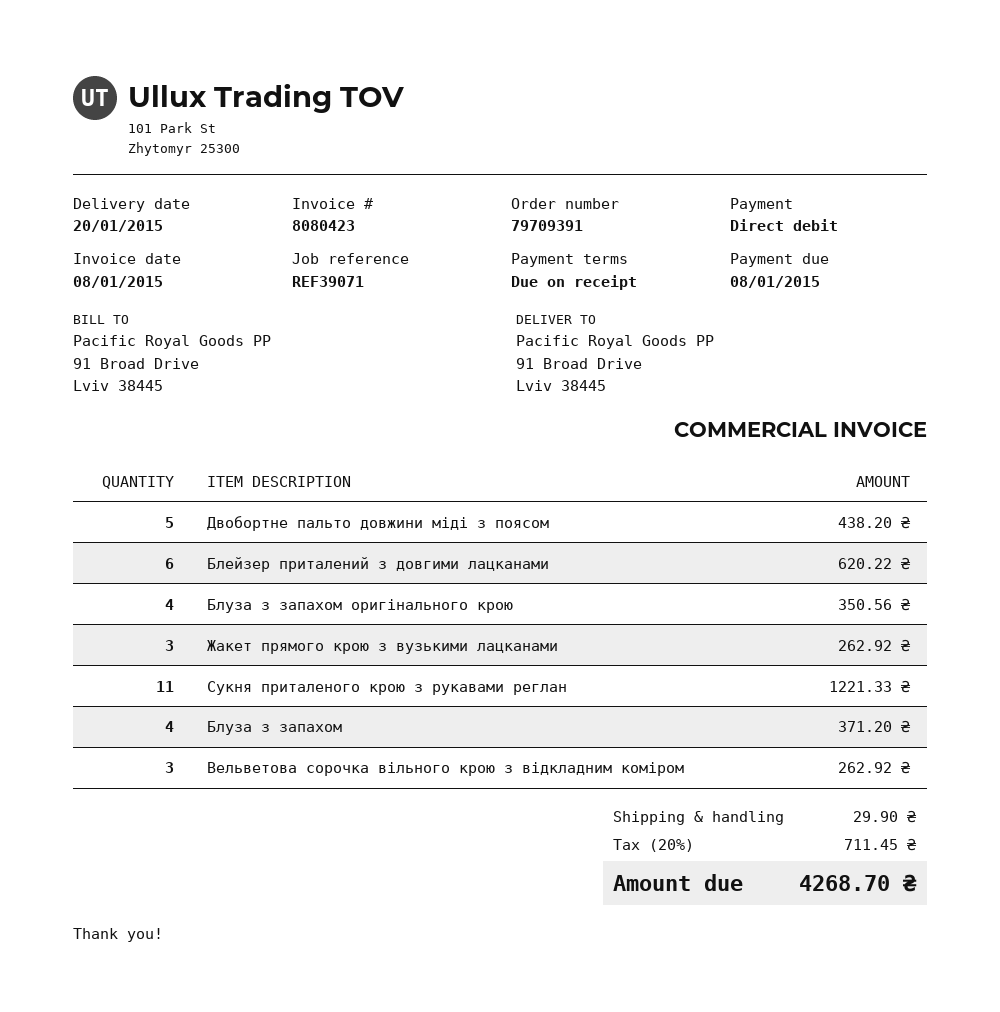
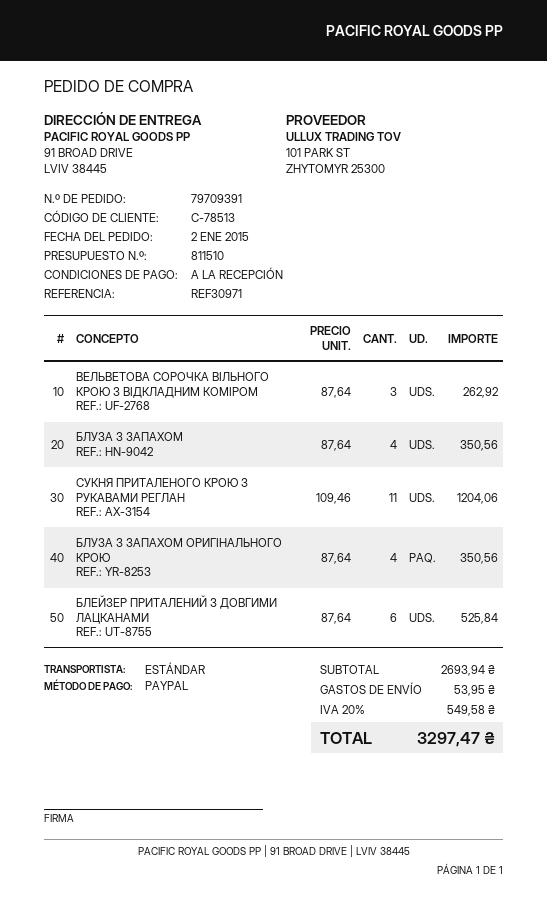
reference: REF39071 -> REF30971
payment method: direct debit -> PayPal
Двобортне пальто довжини міді з поясом: 5 for 438.20 -> none
Блейзер приталений з довгими лацканами: 6 for 620.22 -> 6 for 525.84
Жакет прямого крою з вузькими лацканами: 3 for 262.92 -> none
Сукня приталеного крою з рукавами реглан: 11 for 1221.33 -> 11 for 1204.06
Блуза з запахом: 4 for 371.20 -> 4 for 350.56
shipping: 29.90 -> 53.95
tax: 20% = 711.45 -> 20% = 549.58
total: 4268.70 -> 3297.47

